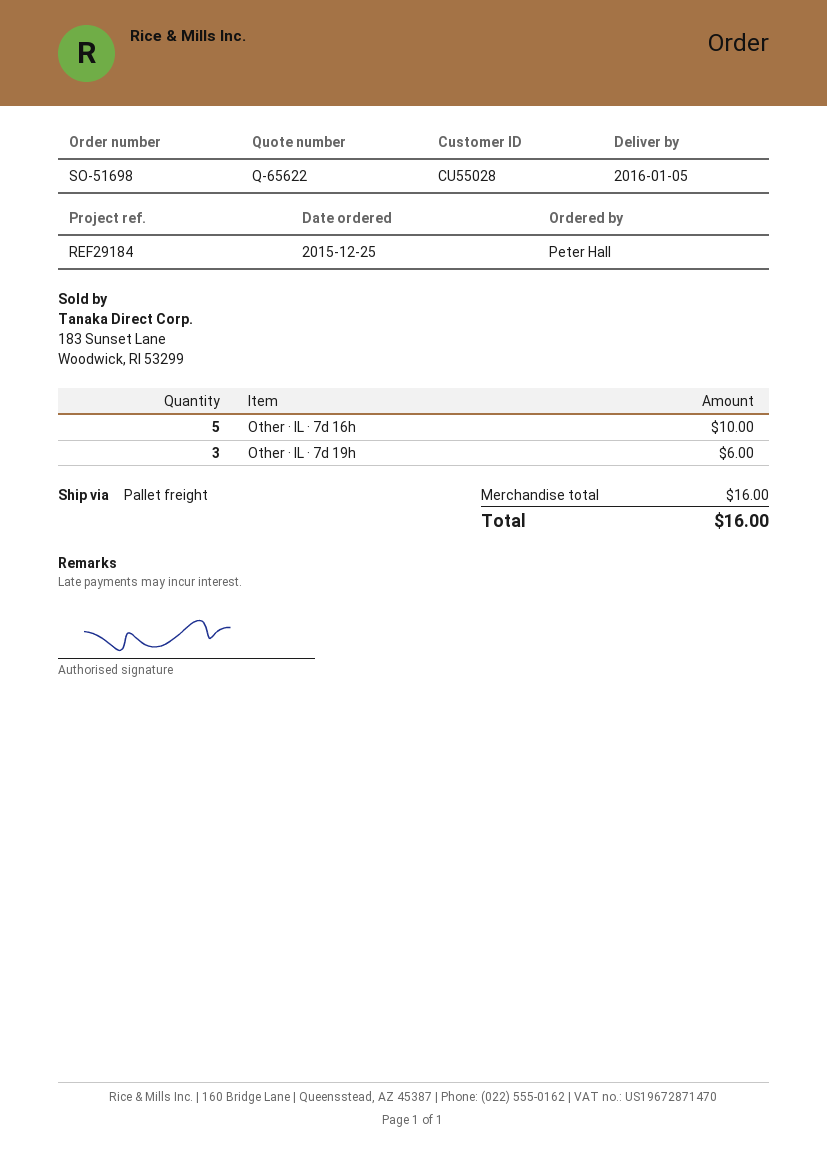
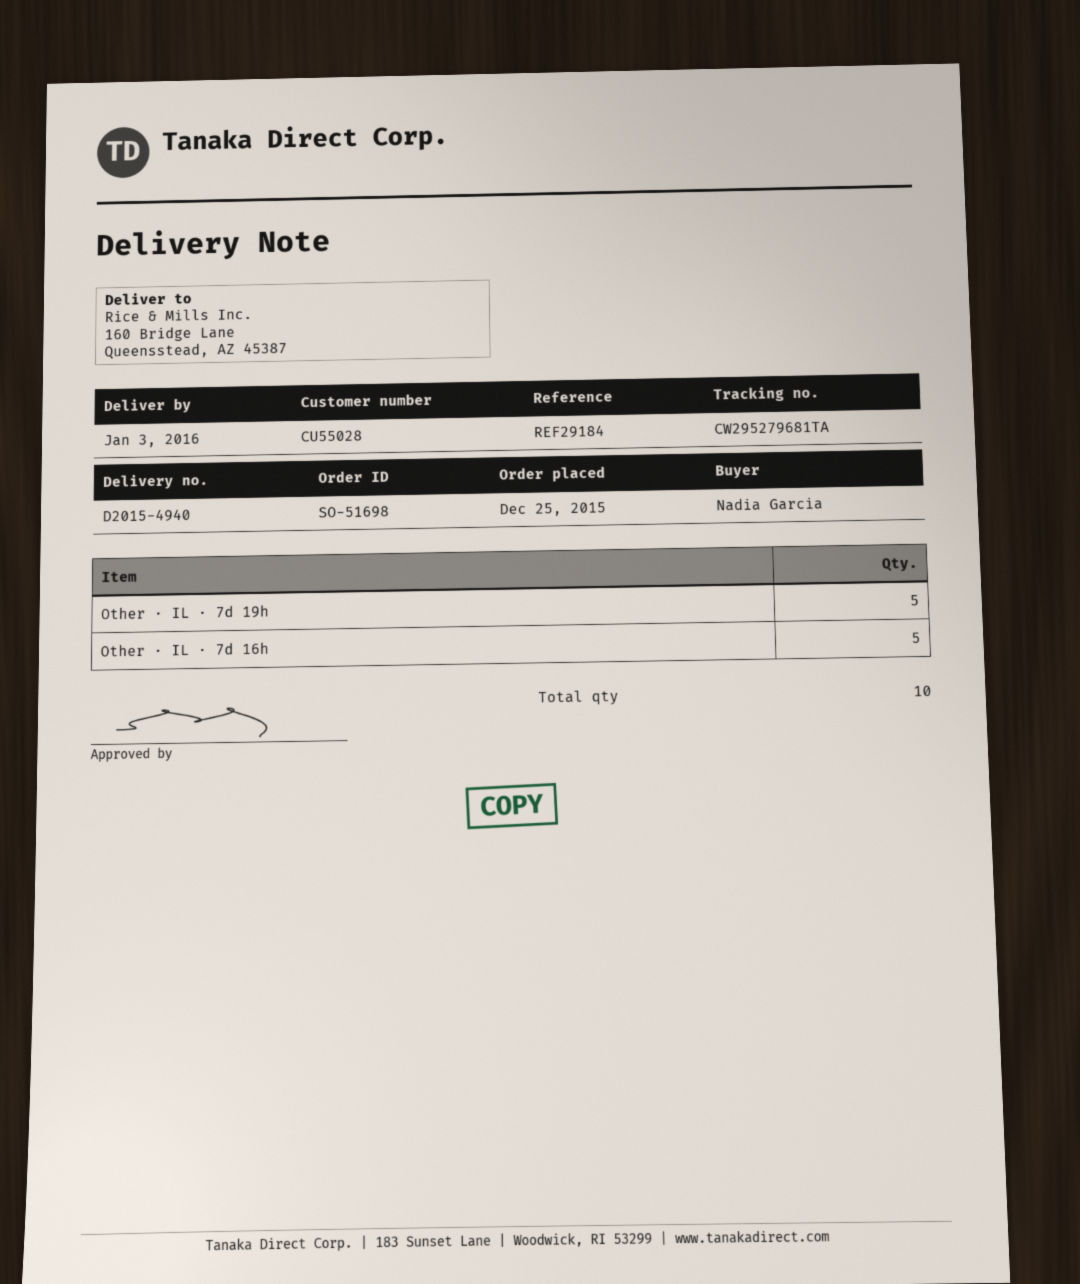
delivery date: 2016-01-05 -> 2016-01-03
ordered by: Peter Hall -> Nadia Garcia
Other · IL · 7d 19h: 3 -> 5

